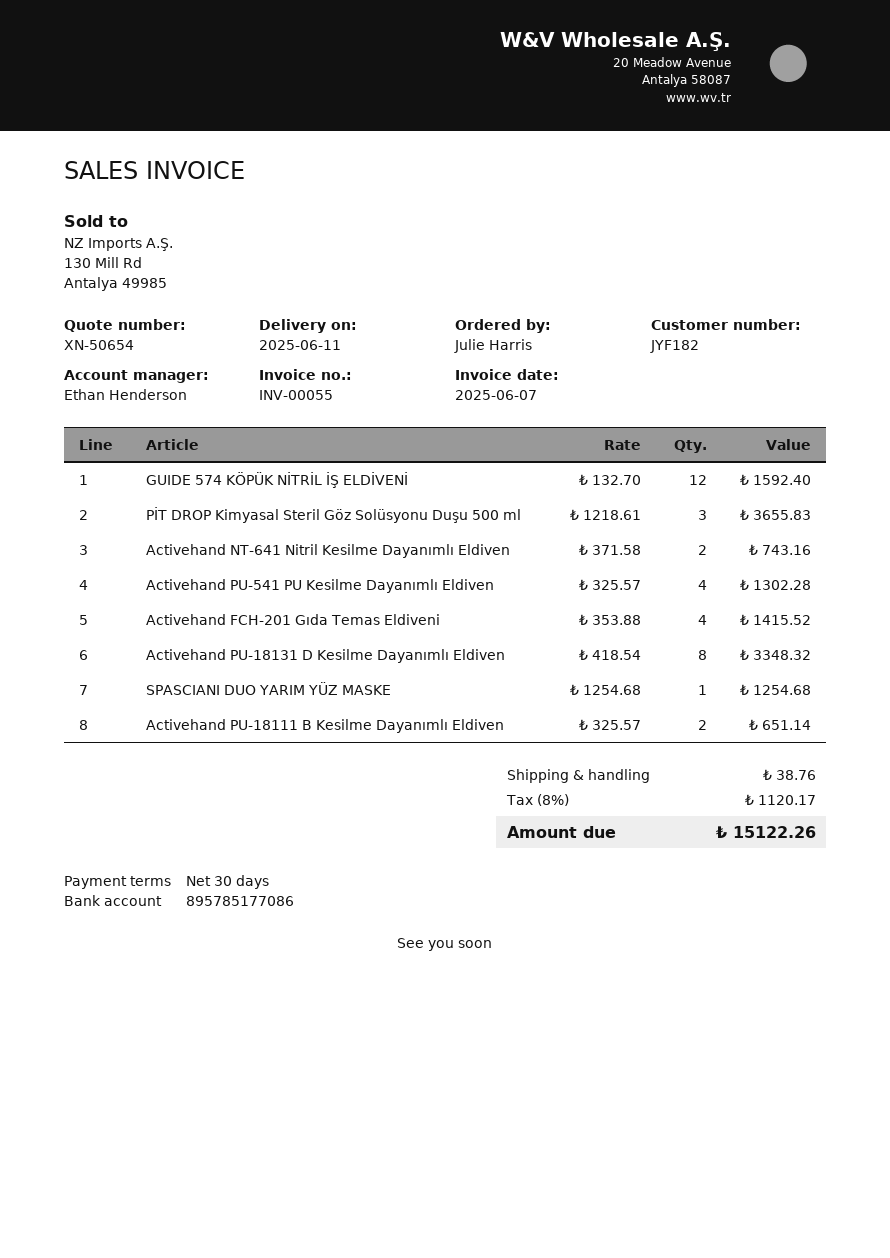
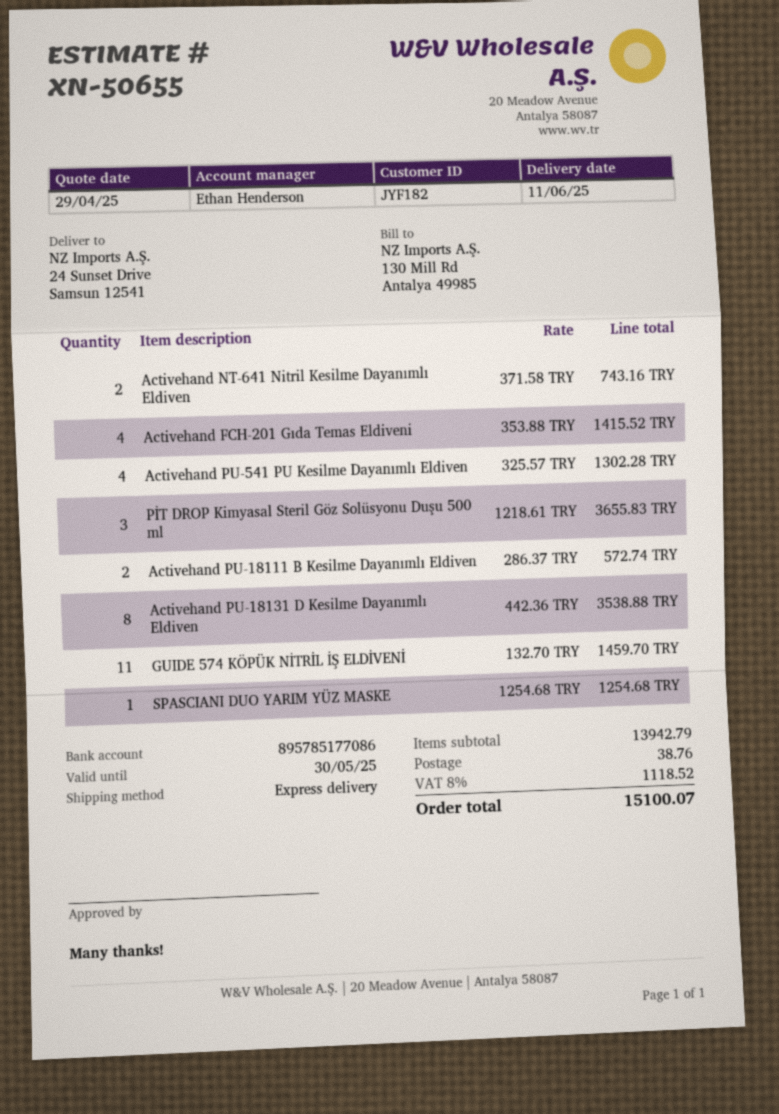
quote number: XN-50654 -> XN-50655
GUIDE 574 KÖPÜK NİTRİL İŞ ELDİVENİ: 12 x 132.70 = 1592.40 -> 11 x 132.70 = 1459.70
Activehand PU-18131 D Kesilme Dayanımlı Eldiven: 8 x 418.54 = 3348.32 -> 8 x 442.36 = 3538.88
Activehand PU-18111 B Kesilme Dayanımlı Eldiven: 2 x 325.57 = 651.14 -> 2 x 286.37 = 572.74
tax: 8% = 1120.17 -> 8% = 1118.52
total: 15122.26 -> 15100.07

